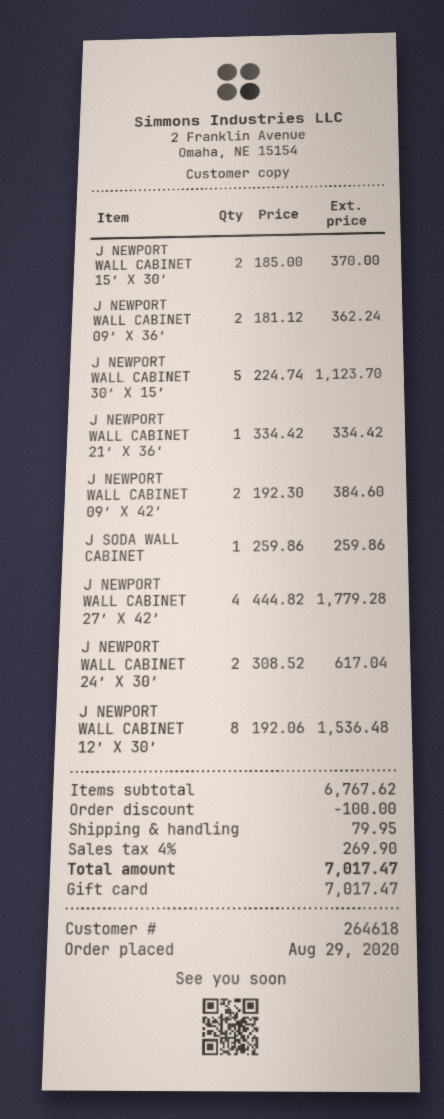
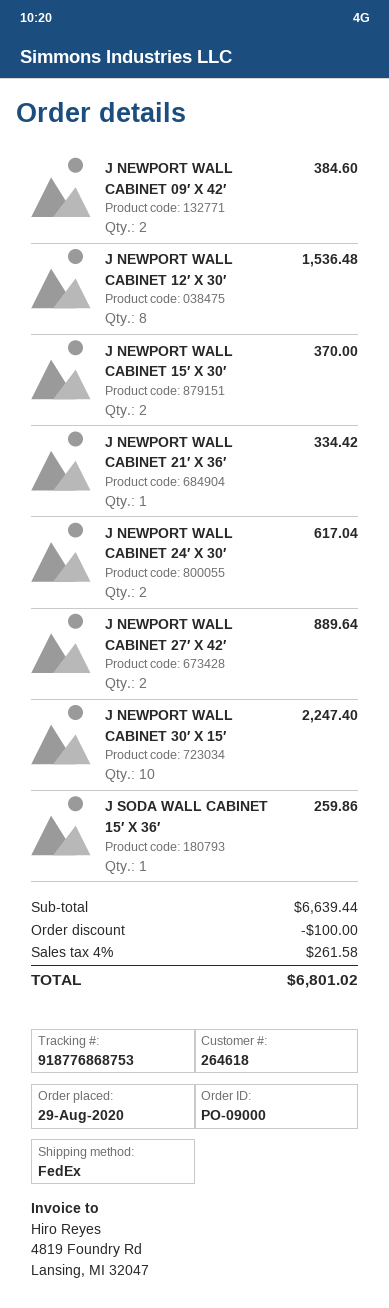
J NEWPORT WALL CABINET 09′ X 36′: 2 for 362.24 -> none
J NEWPORT WALL CABINET 30′ X 15′: 5 for 1123.70 -> 10 for 2247.40
J NEWPORT WALL CABINET 27′ X 42′: 4 for 1779.28 -> 2 for 889.64
subtotal: 6767.62 -> 6639.44
shipping: 79.95 -> none
tax: 4% = 269.90 -> 4% = 261.58
total: 7017.47 -> 6801.02

